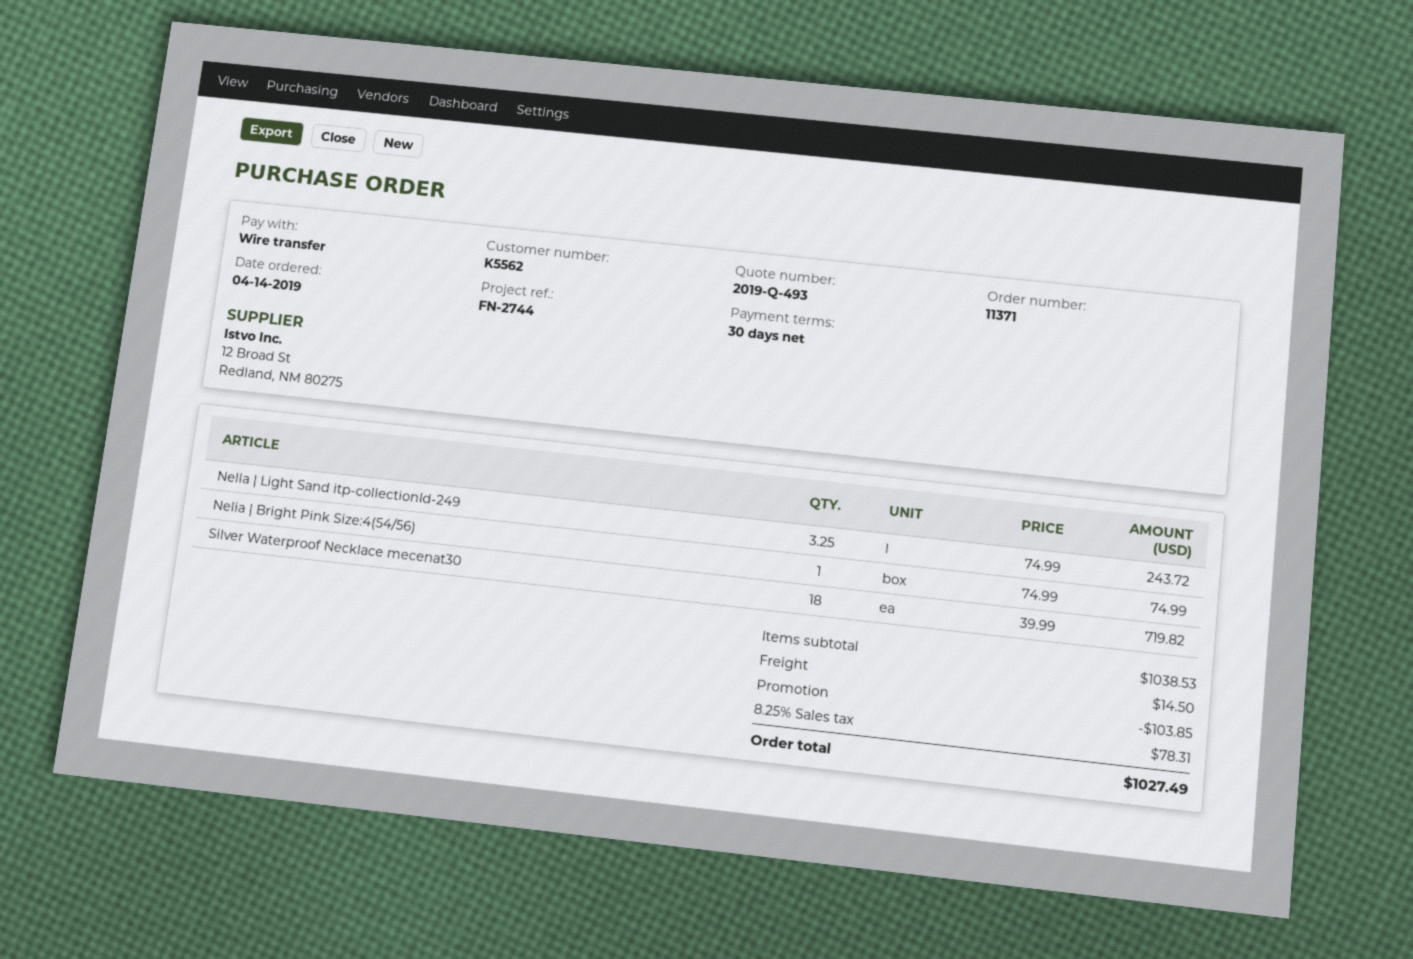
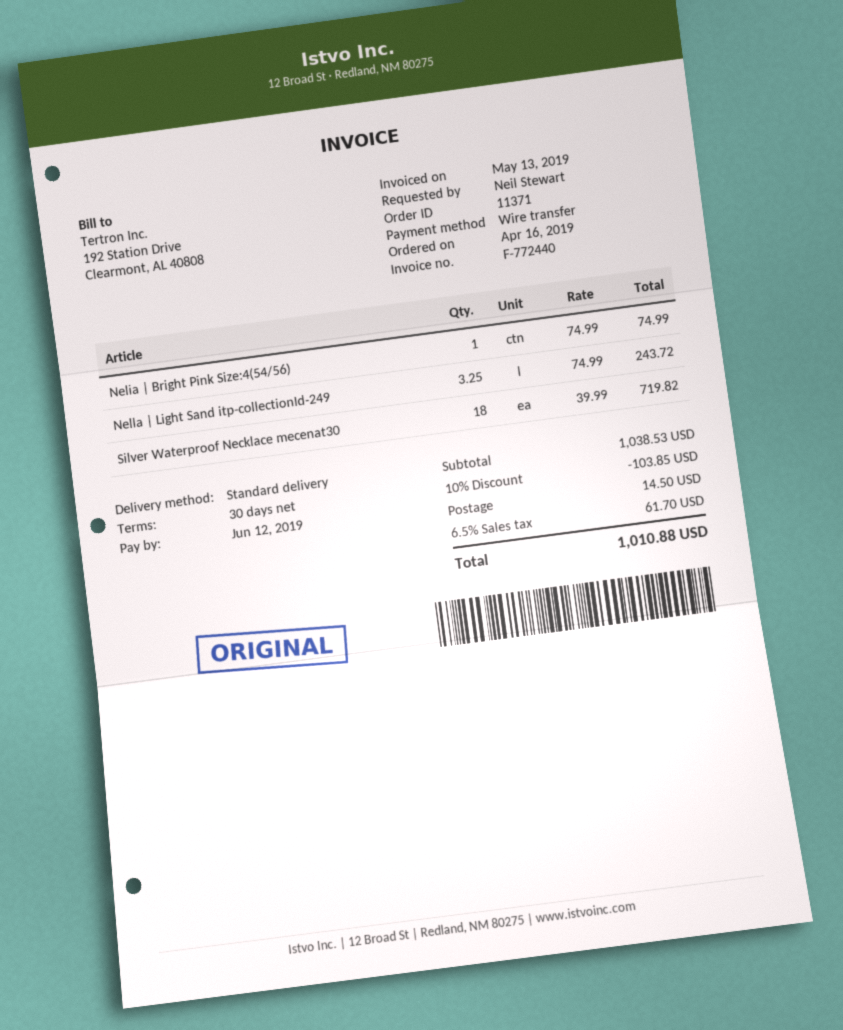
order date: 2019-04-14 -> 2019-04-16
tax: 8.25% = 78.31 -> 6.5% = 61.70
total: 1027.49 -> 1010.88

